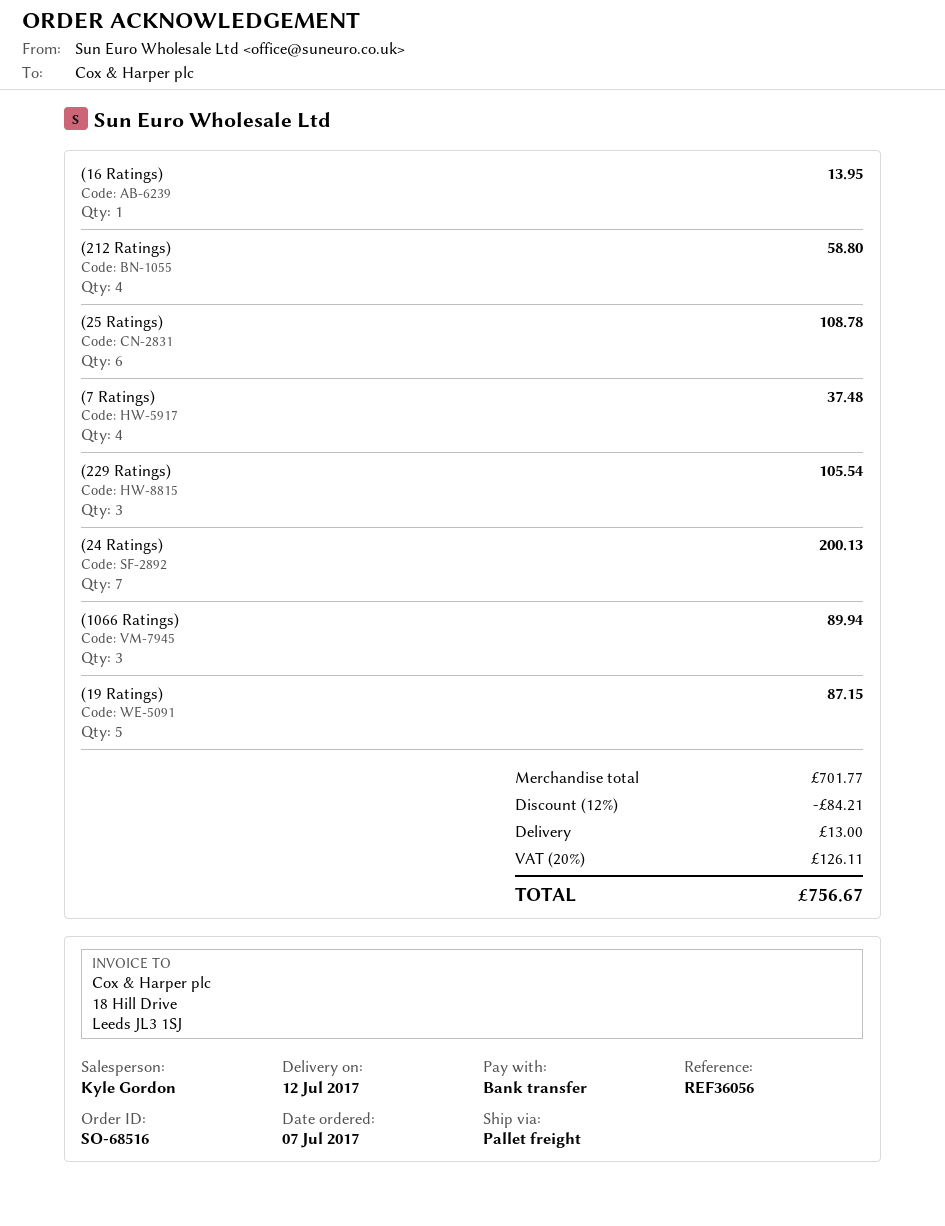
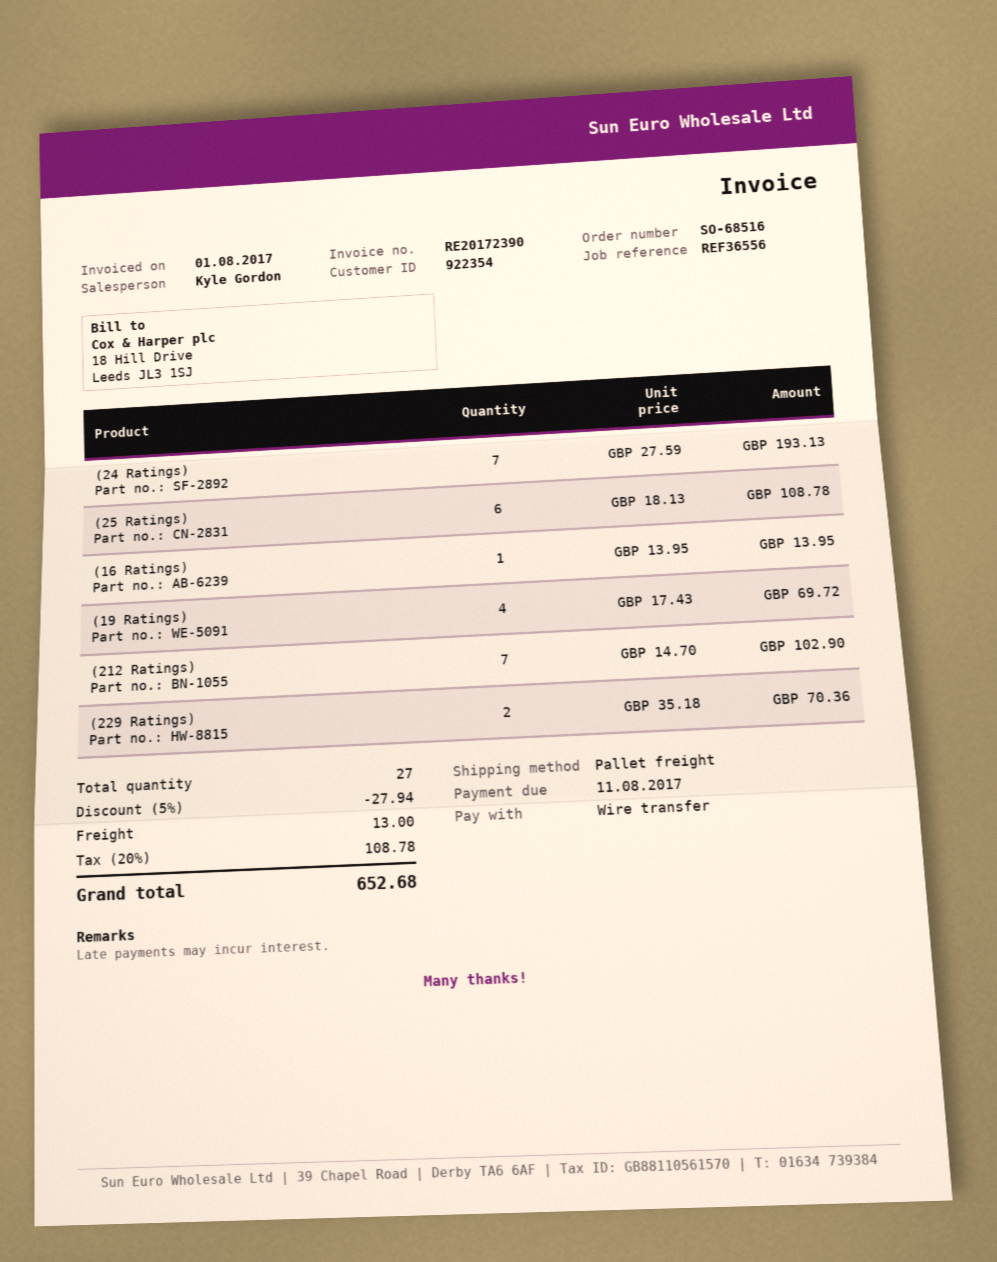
reference: REF36056 -> REF36556
(212 Ratings): 4 for 58.80 -> 7 for 102.90
(7 Ratings): 4 for 37.48 -> none
(229 Ratings): 3 for 105.54 -> 2 for 70.36
(24 Ratings): 7 for 200.13 -> 7 for 193.13
(1066 Ratings): 3 for 89.94 -> none
(19 Ratings): 5 for 87.15 -> 4 for 69.72
discount: 12% = 84.21 -> 5% = 27.94
tax: 20% = 126.11 -> 20% = 108.78
total: 756.67 -> 652.68

